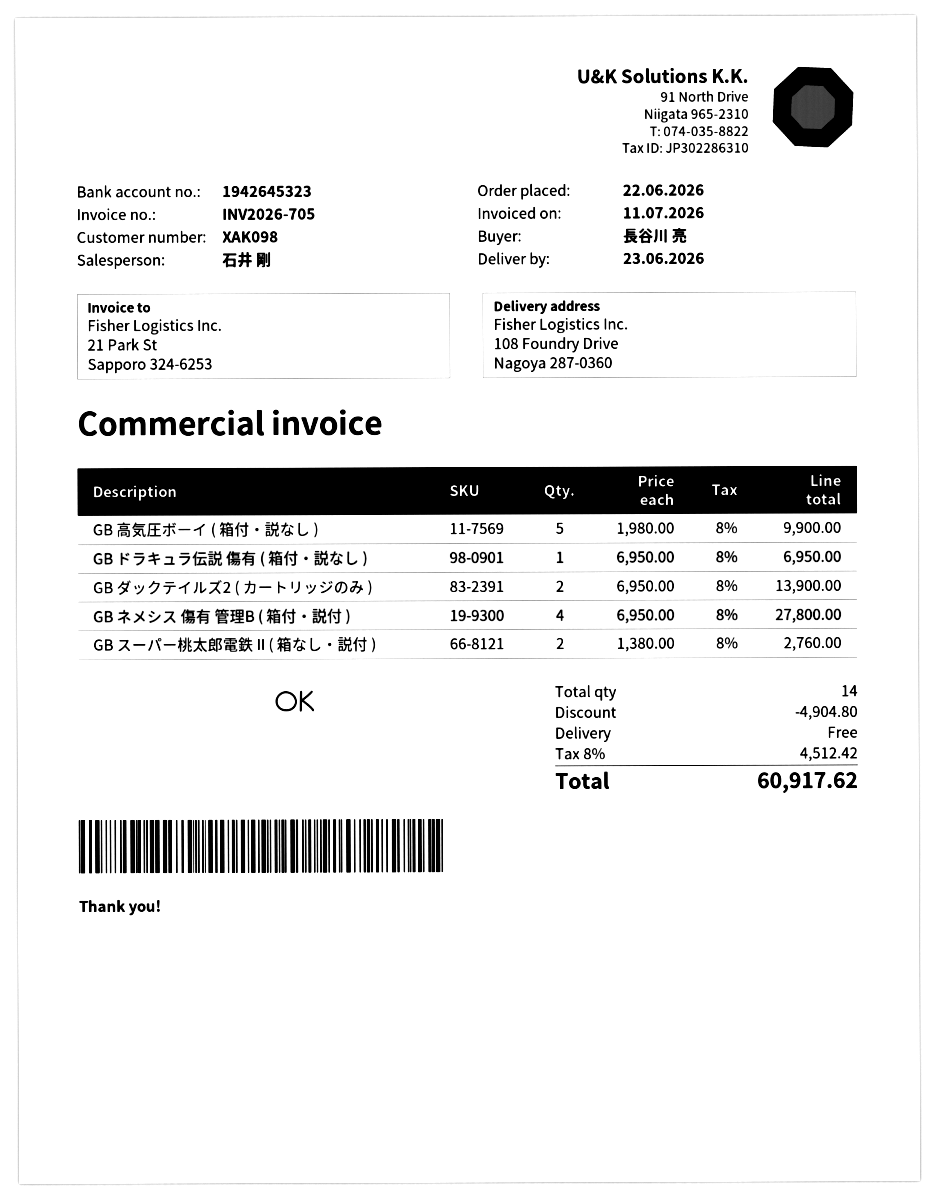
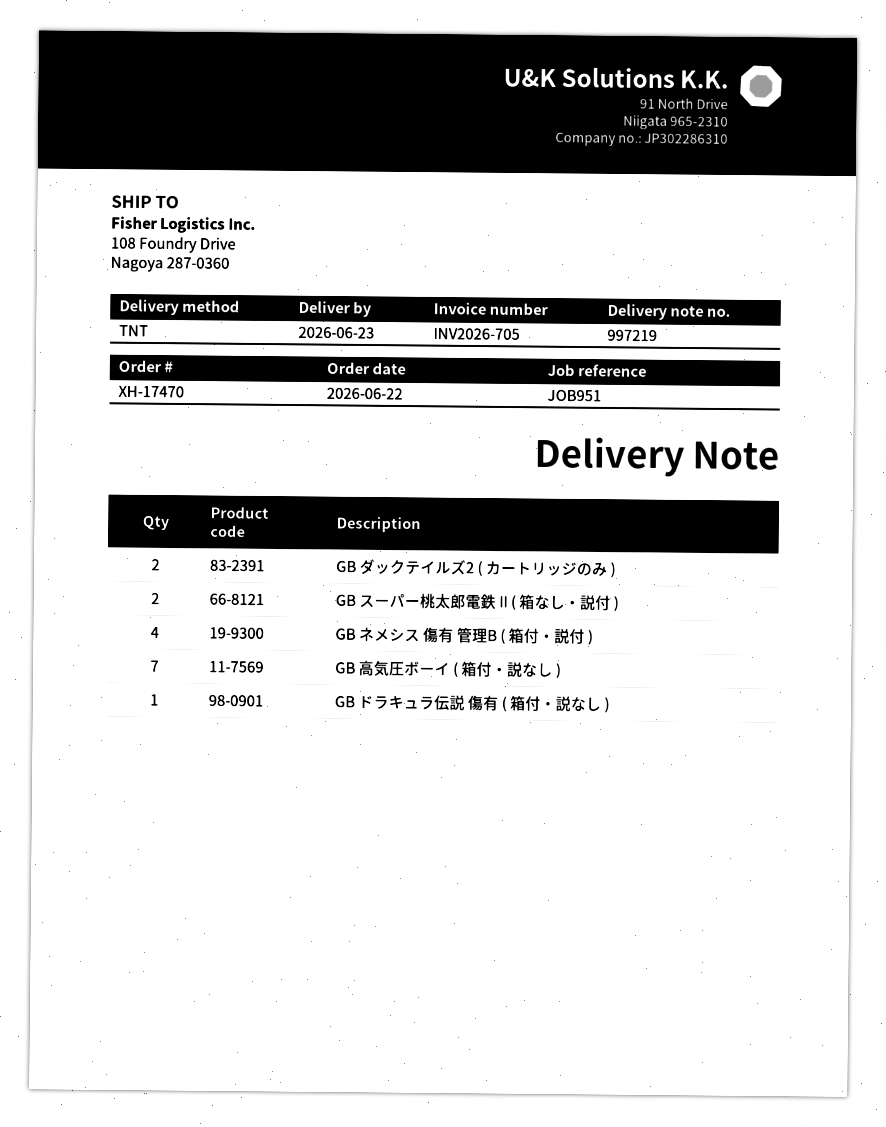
GB 高気圧ボーイ ( 箱付・説なし ): 5 -> 7

